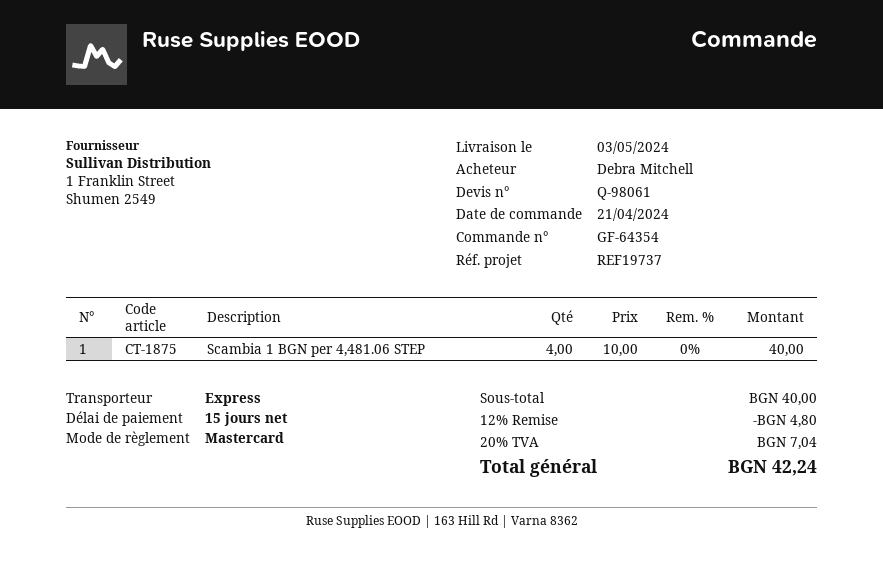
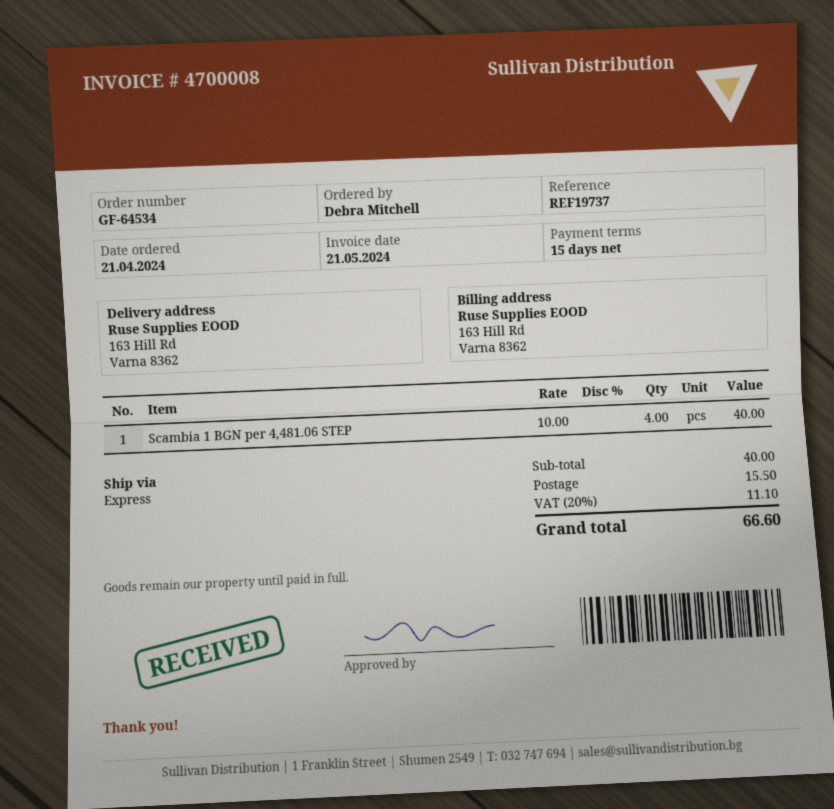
order number: GF-64354 -> GF-64534
discount: 12% = 4.80 -> none
shipping: none -> 15.50
tax: 20% = 7.04 -> 20% = 11.10
total: 42.24 -> 66.60

